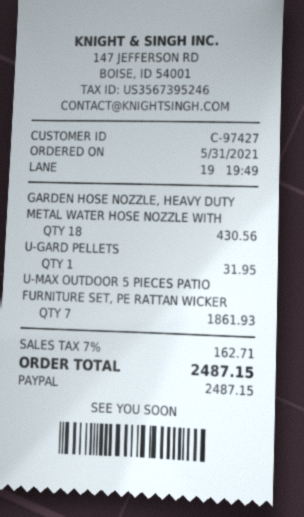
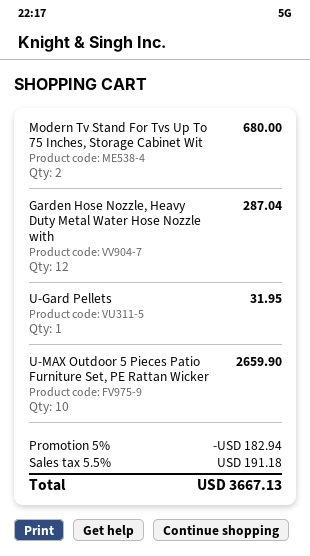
GARDEN HOSE NOZZLE, HEAVY DUTY METAL WATER HOSE NOZZLE WITH: 18 for 430.56 -> 12 for 287.04
U-MAX OUTDOOR 5 PIECES PATIO FURNITURE SET, PE RATTAN WICKER: 7 for 1861.93 -> 10 for 2659.90
Modern Tv Stand For Tvs Up To 75 Inches, Storage Cabinet Wit: none -> 2 for 680.00
discount: none -> 5% = 182.94
tax: 7% = 162.71 -> 5.5% = 191.18
total: 2487.15 -> 3667.13

